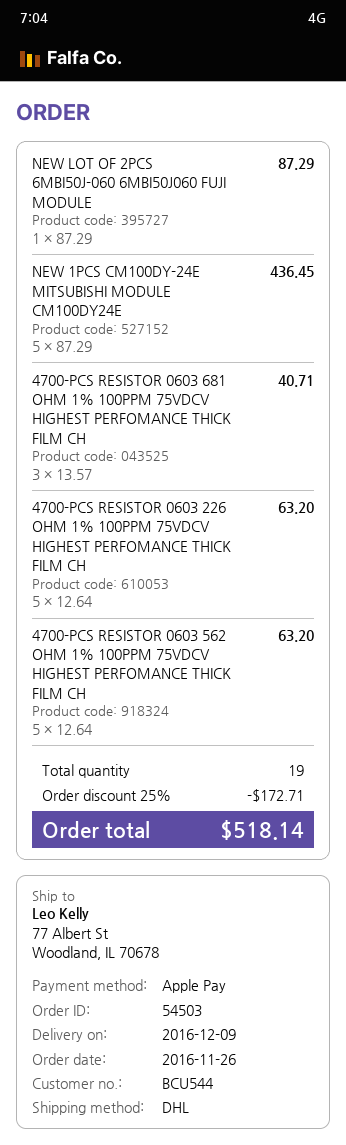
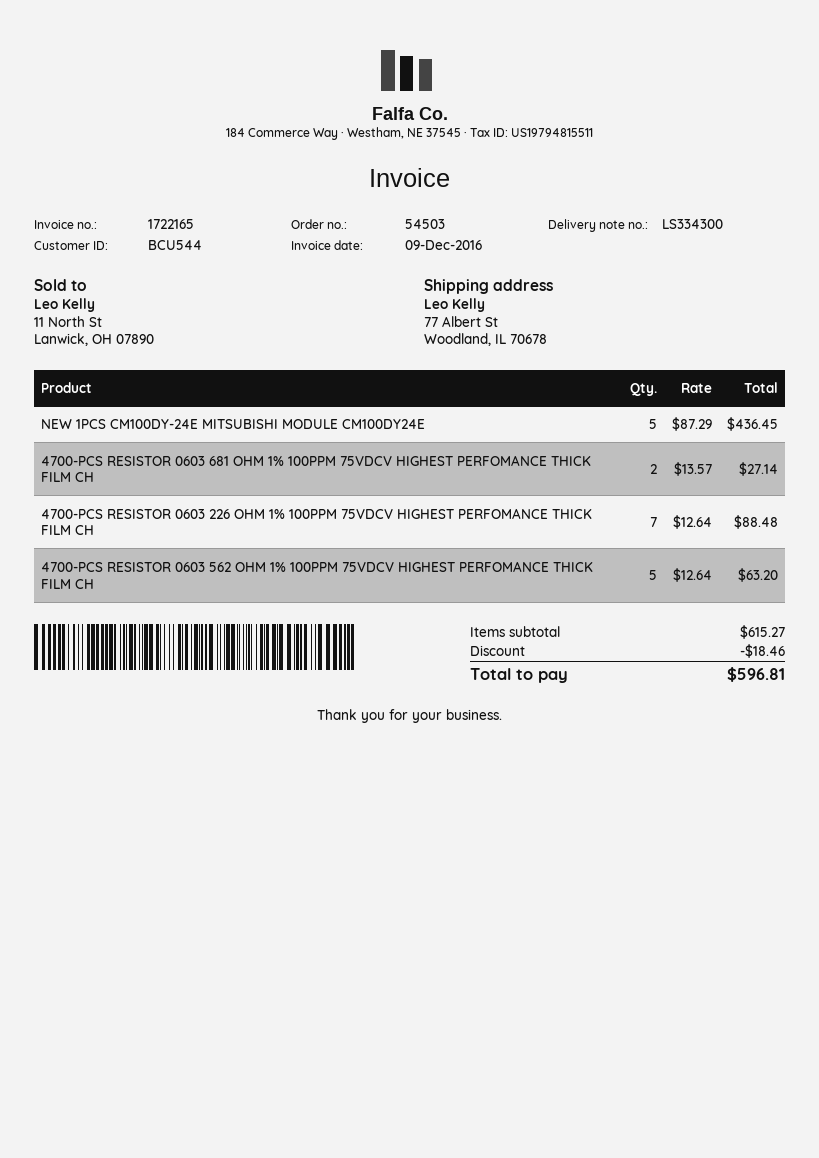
NEW LOT OF 2PCS 6MBI50J-060 6MBI50J060 FUJI MODULE: 1 x 87.29 = 87.29 -> none
4700-PCS RESISTOR 0603 681 OHM 1% 100PPM 75VDCV HIGHEST PERFOMANCE THICK FILM CH: 3 x 13.57 = 40.71 -> 2 x 13.57 = 27.14
4700-PCS RESISTOR 0603 226 OHM 1% 100PPM 75VDCV HIGHEST PERFOMANCE THICK FILM CH: 5 x 12.64 = 63.20 -> 7 x 12.64 = 88.48
discount: 172.71 -> 18.46
total: 518.14 -> 596.81

